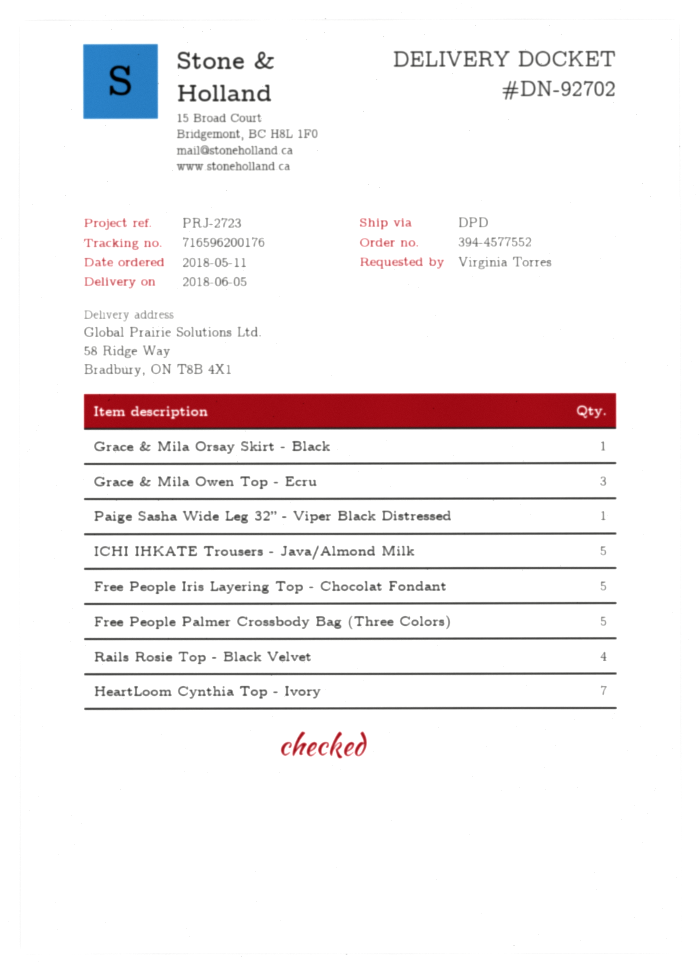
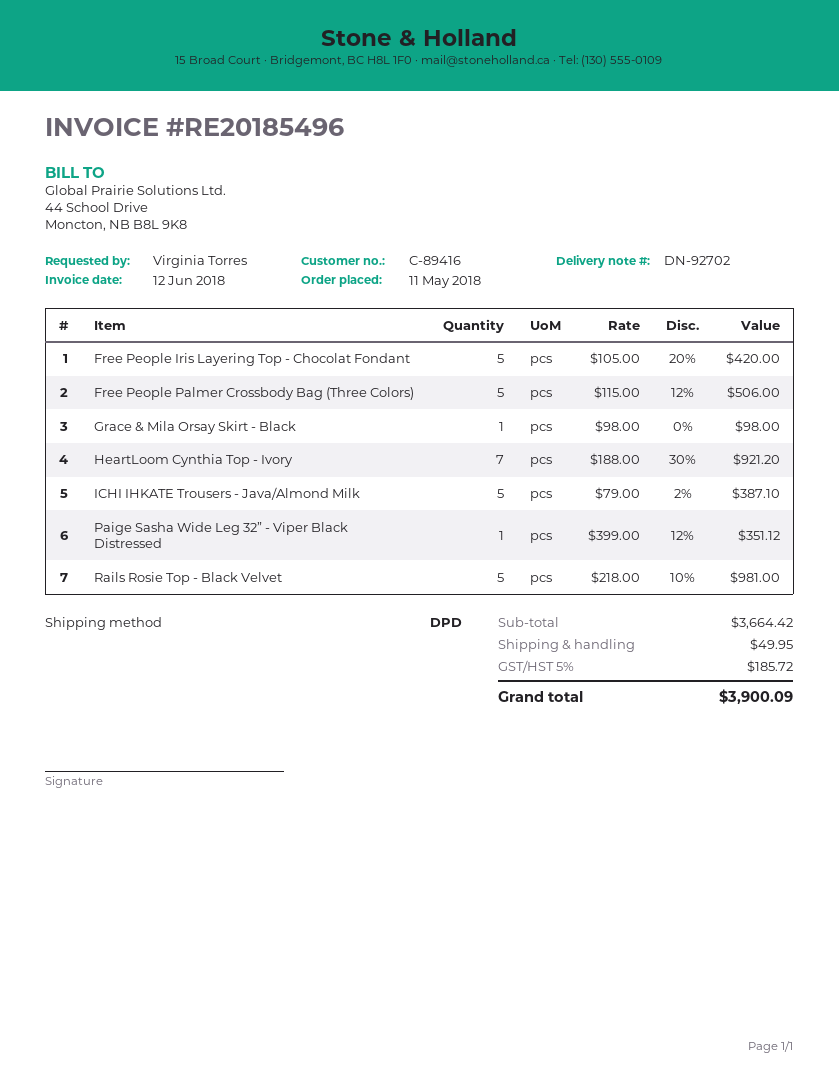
Grace & Mila Owen Top - Ecru: 3 -> none
Rails Rosie Top - Black Velvet: 4 -> 5

